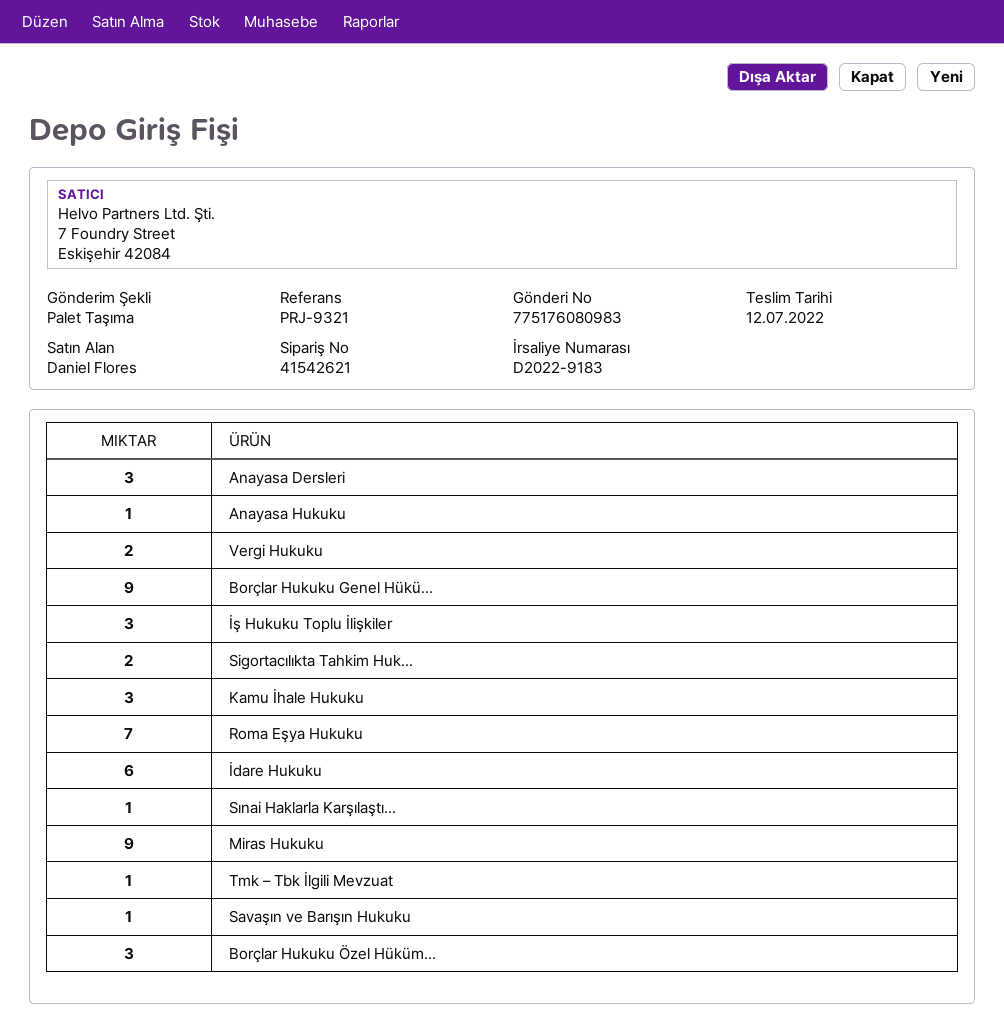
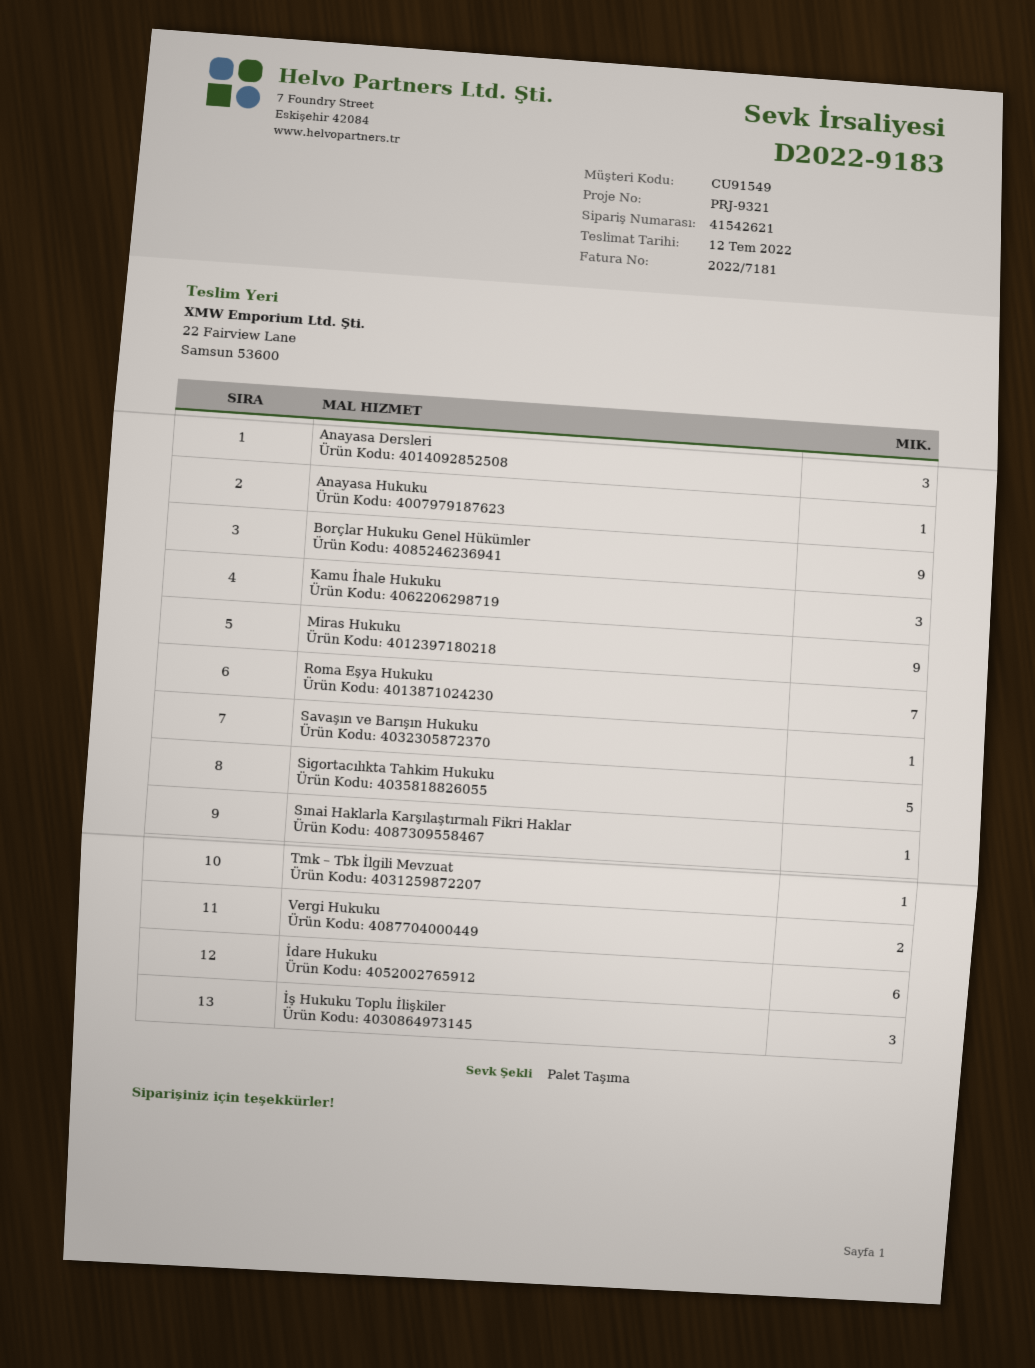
Sigortacılıkta Tahkim Huk...: 2 -> 5
Borçlar Hukuku Özel Hüküm...: 3 -> none

